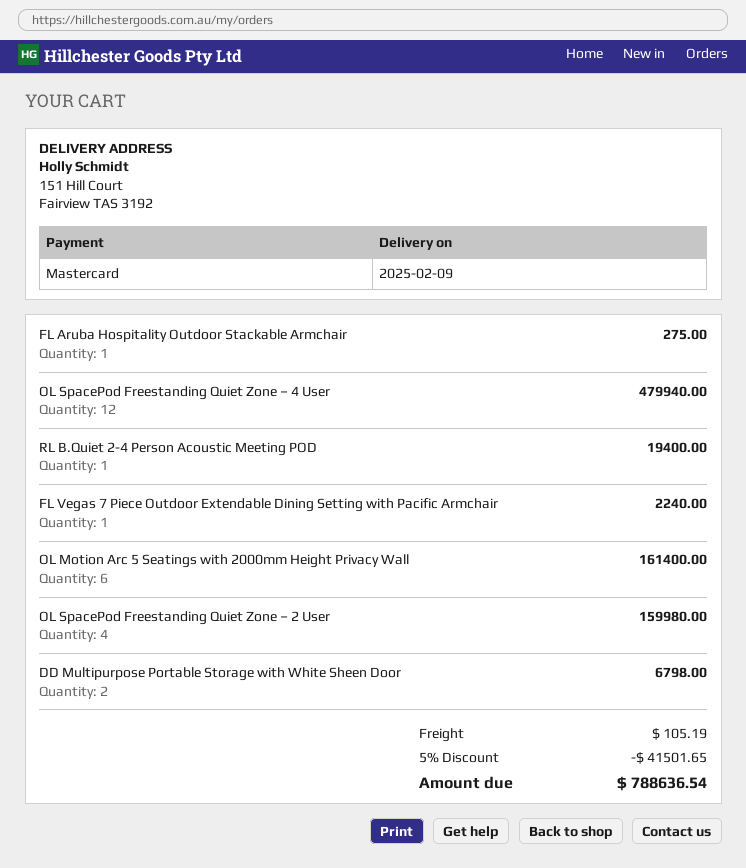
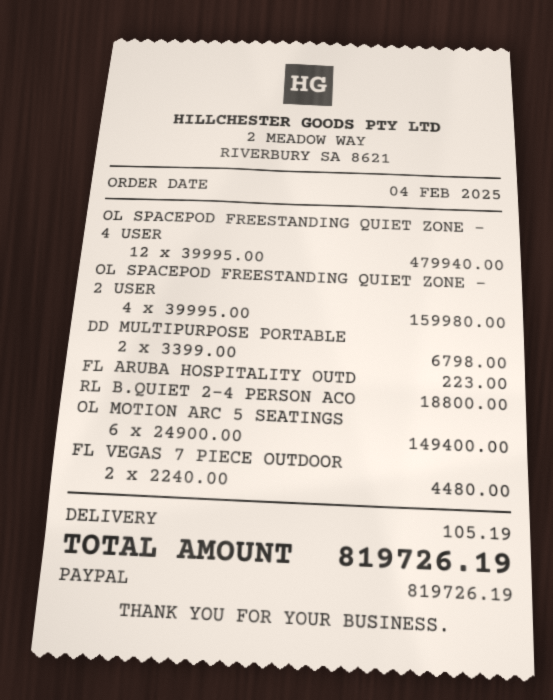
payment method: Mastercard -> PayPal
FL Aruba Hospitality Outdoor Stackable Armchair: 1 for 275.00 -> 1 for 223.00
RL B.Quiet 2-4 Person Acoustic Meeting POD: 1 for 19400.00 -> 1 for 18800.00
FL Vegas 7 Piece Outdoor Extendable Dining Setting with Pacific Armchair: 1 for 2240.00 -> 2 for 4480.00
OL Motion Arc 5 Seatings with 2000mm Height Privacy Wall: 6 for 161400.00 -> 6 for 149400.00
discount: 5% = 41501.65 -> none
total: 788636.54 -> 819726.19

